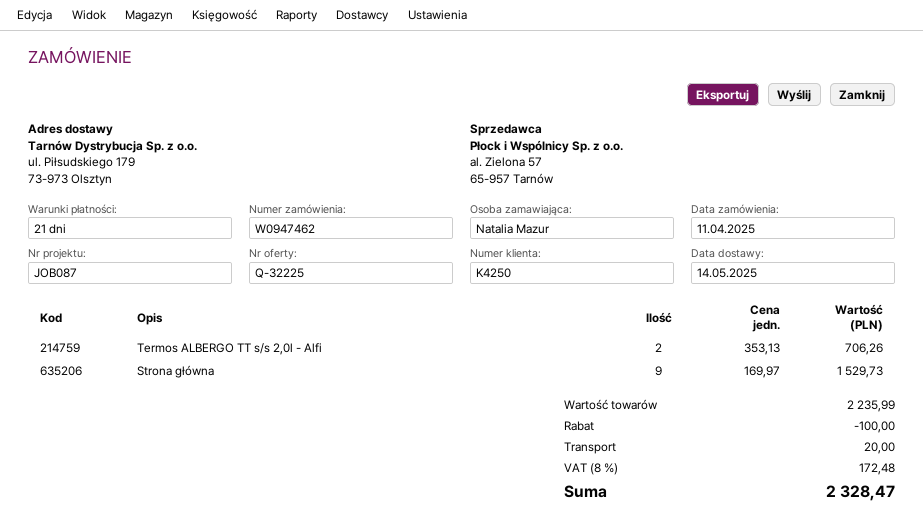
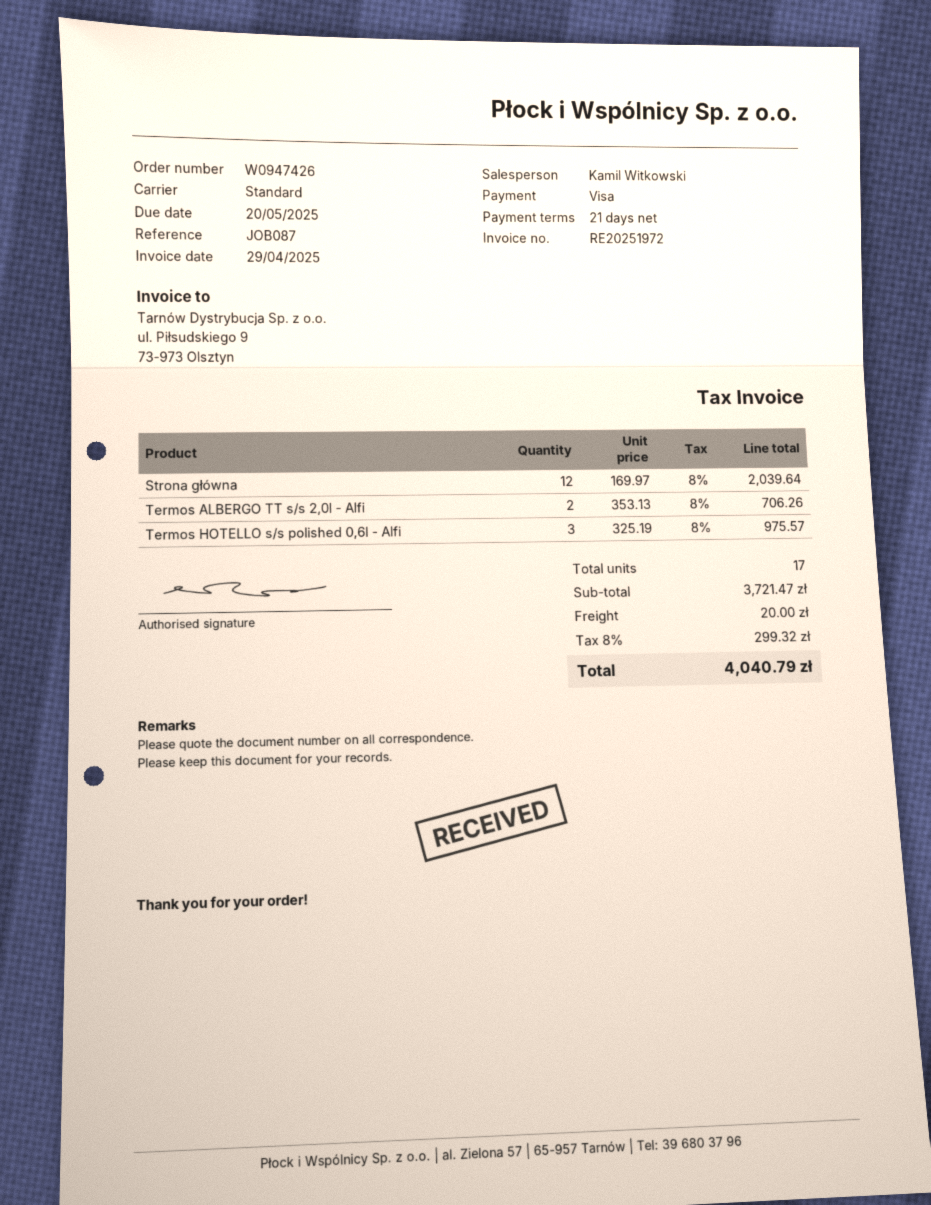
order number: W0947462 -> W0947426
Strona główna: 9 x 169.97 = 1529.73 -> 12 x 169.97 = 2039.64
Termos HOTELLO s/s polished 0,6l - Alfi: none -> 3 x 325.19 = 975.57
subtotal: 2235.99 -> 3721.47
discount: 100.00 -> none
tax: 8% = 172.48 -> 8% = 299.32
total: 2328.47 -> 4040.79

